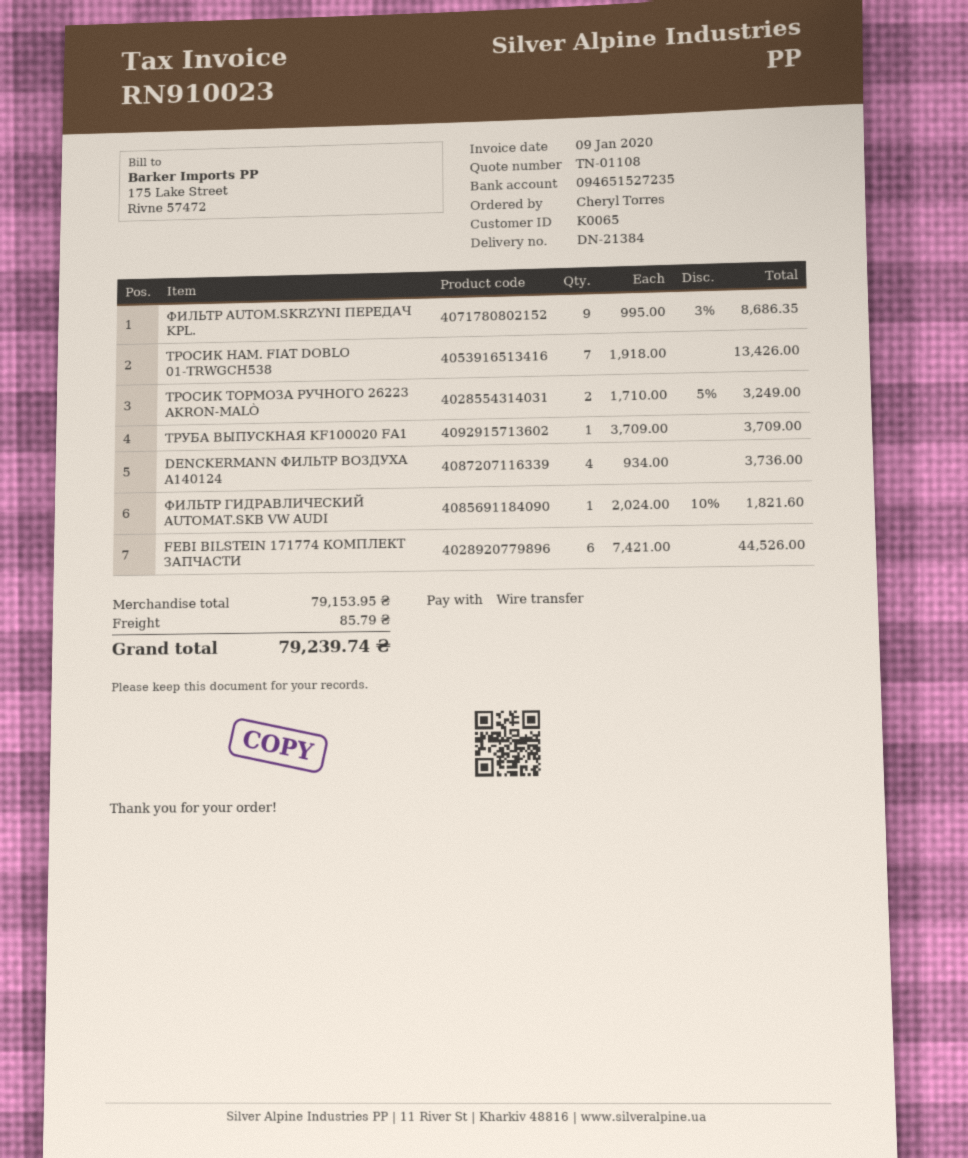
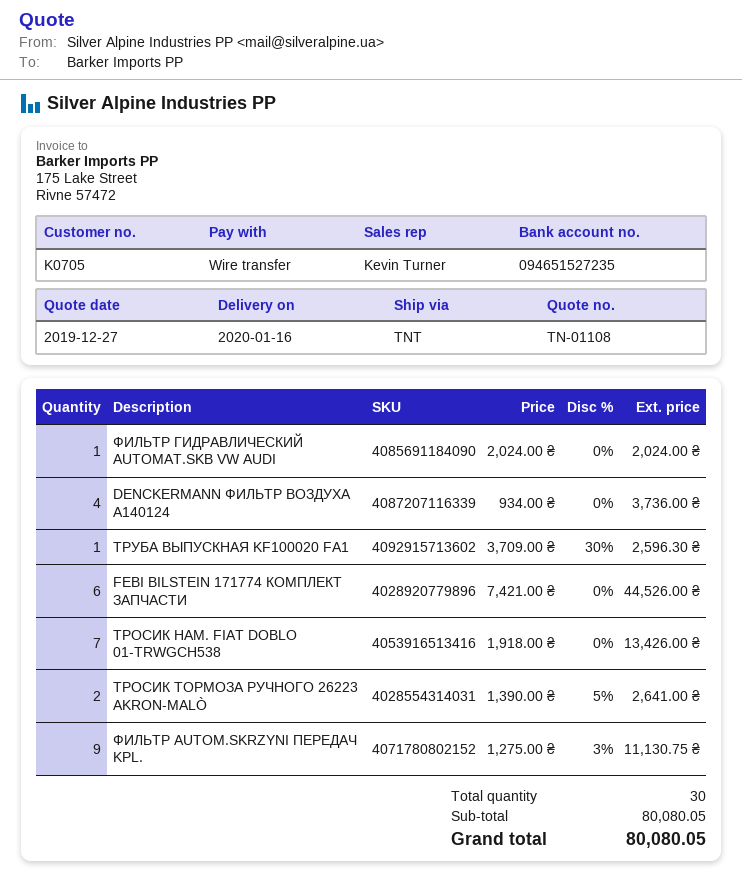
customer number: K0065 -> K0705
ФИЛЬТР AUTOM.SKRZYNI ПЕРЕДАЧ KPL.: 9 x 995.00 - 3% = 8686.35 -> 9 x 1275.00 - 3% = 11130.75
ТРОСИК ТОРМОЗА РУЧНОГО 26223 AKRON-MALÒ: 2 x 1710.00 - 5% = 3249.00 -> 2 x 1390.00 - 5% = 2641.00
ТРУБА ВЫПУСКНАЯ KF100020 FA1: 1 x 3709.00 = 3709.00 -> 1 x 3709.00 - 30% = 2596.30
ФИЛЬТР ГИДРАВЛИЧЕСКИЙ AUTOMAT.SKB VW AUDI: 1 x 2024.00 - 10% = 1821.60 -> 1 x 2024.00 = 2024.00
subtotal: 79153.95 -> 80080.05
shipping: 85.79 -> none
total: 79239.74 -> 80080.05

